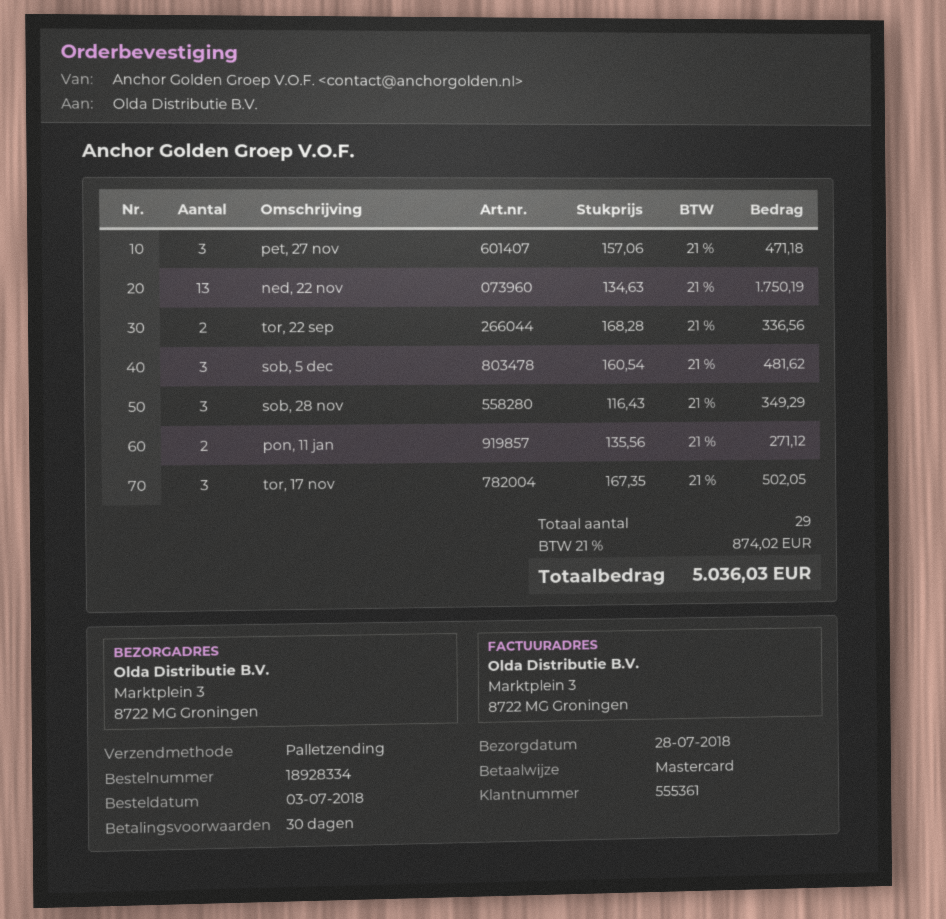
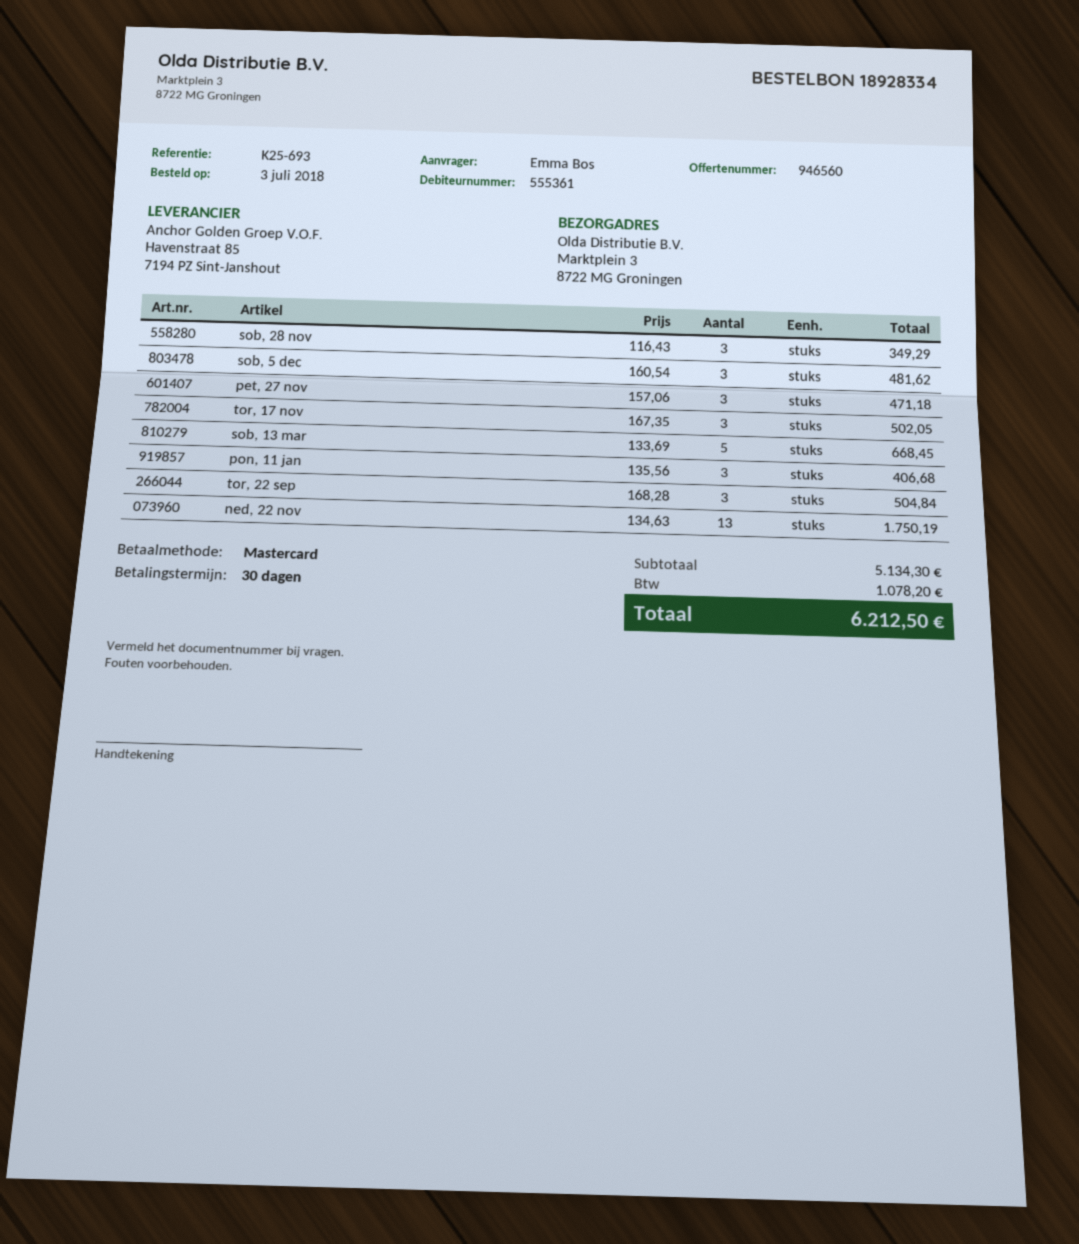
tor, 22 sep: 2 x 168.28 = 336.56 -> 3 x 168.28 = 504.84
pon, 11 jan: 2 x 135.56 = 271.12 -> 3 x 135.56 = 406.68
sob, 13 mar: none -> 5 x 133.69 = 668.45
tax: 874.02 -> 1078.20
total: 5036.03 -> 6212.50

